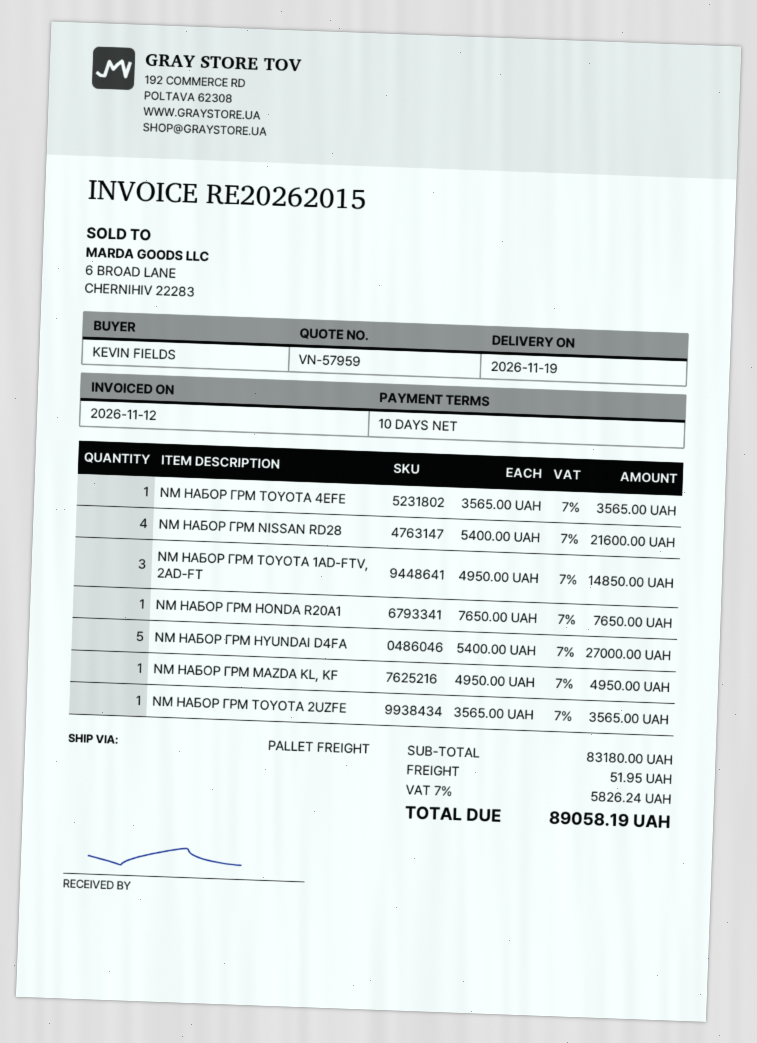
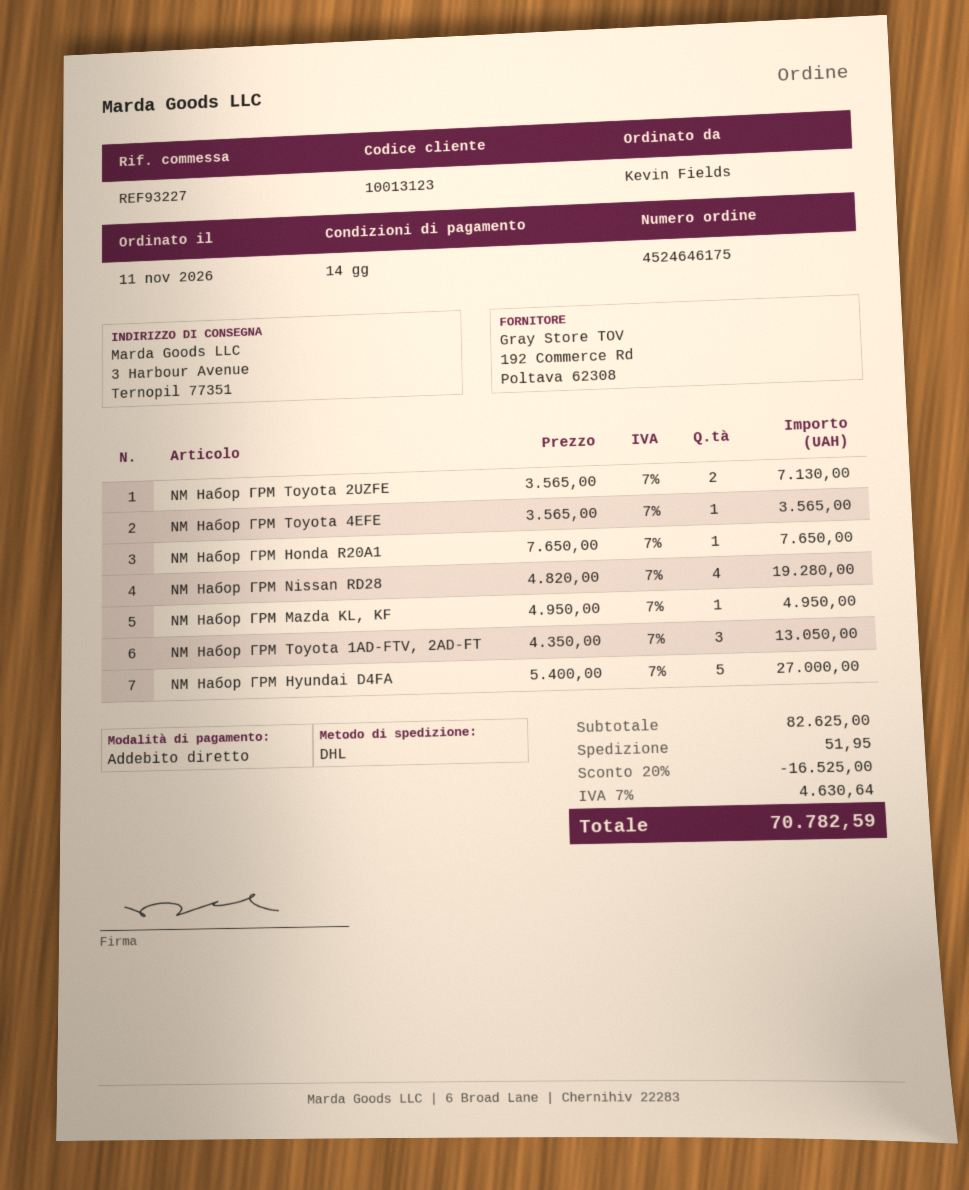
payment terms: 10 days -> 14 days
shipping method: pallet freight -> DHL
NM НАБОР ГРМ NISSAN RD28: 4 x 5400.00 = 21600.00 -> 4 x 4820.00 = 19280.00
NM НАБОР ГРМ TOYOTA 1AD-FTV, 2AD-FT: 3 x 4950.00 = 14850.00 -> 3 x 4350.00 = 13050.00
NM НАБОР ГРМ TOYOTA 2UZFE: 1 x 3565.00 = 3565.00 -> 2 x 3565.00 = 7130.00
subtotal: 83180.00 -> 82625.00
discount: none -> 20% = 16525.00
tax: 7% = 5826.24 -> 7% = 4630.64
total: 89058.19 -> 70782.59

